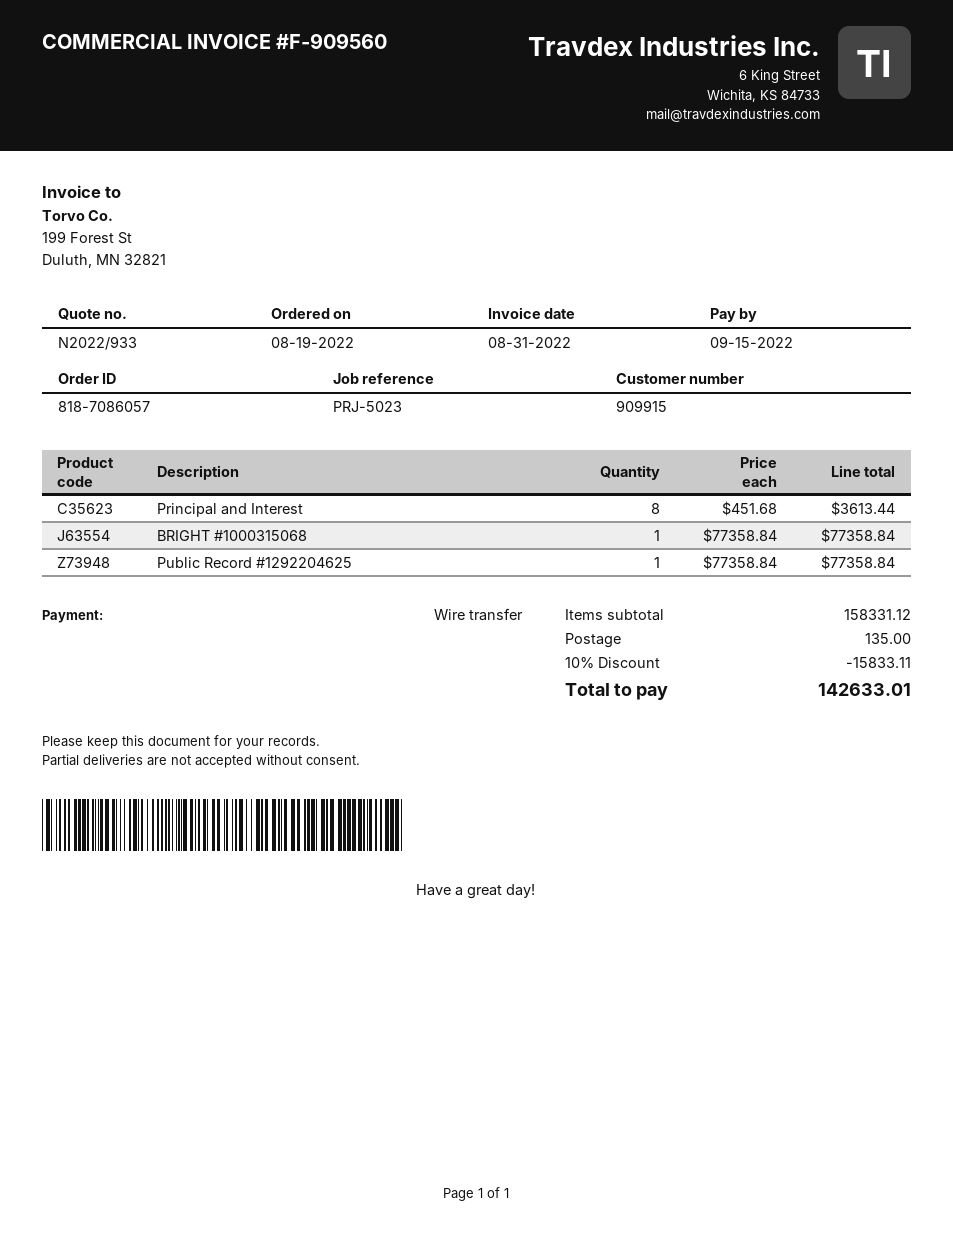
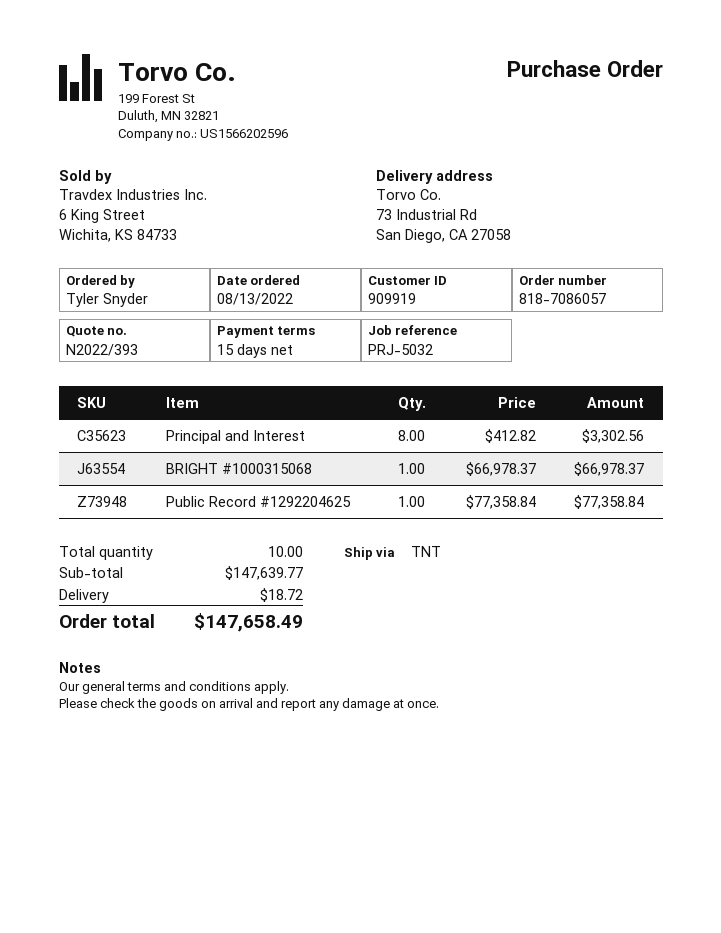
quote number: N2022/933 -> N2022/393
order date: 2022-08-19 -> 2022-08-13
customer number: 909915 -> 909919
reference: PRJ-5023 -> PRJ-5032
Principal and Interest: 8 x 451.68 = 3613.44 -> 8 x 412.82 = 3302.56
BRIGHT #1000315068: 1 x 77358.84 = 77358.84 -> 1 x 66978.37 = 66978.37
subtotal: 158331.12 -> 147639.77
discount: 10% = 15833.11 -> none
shipping: 135.00 -> 18.72
total: 142633.01 -> 147658.49

